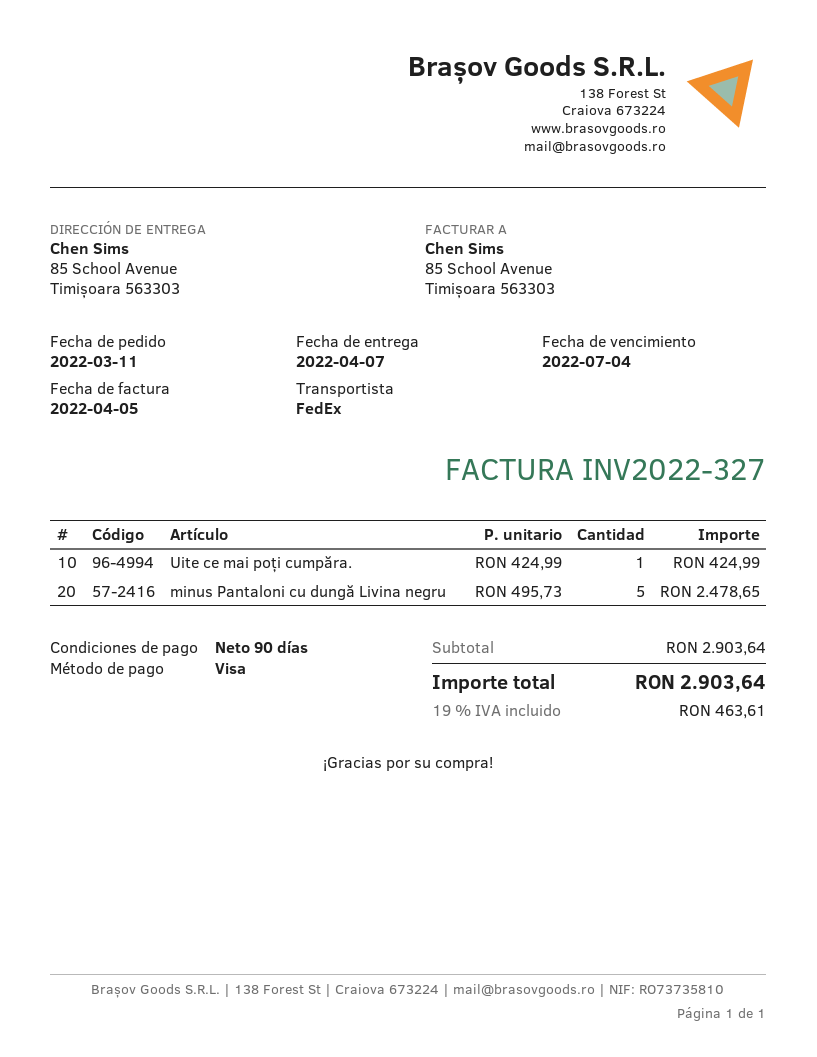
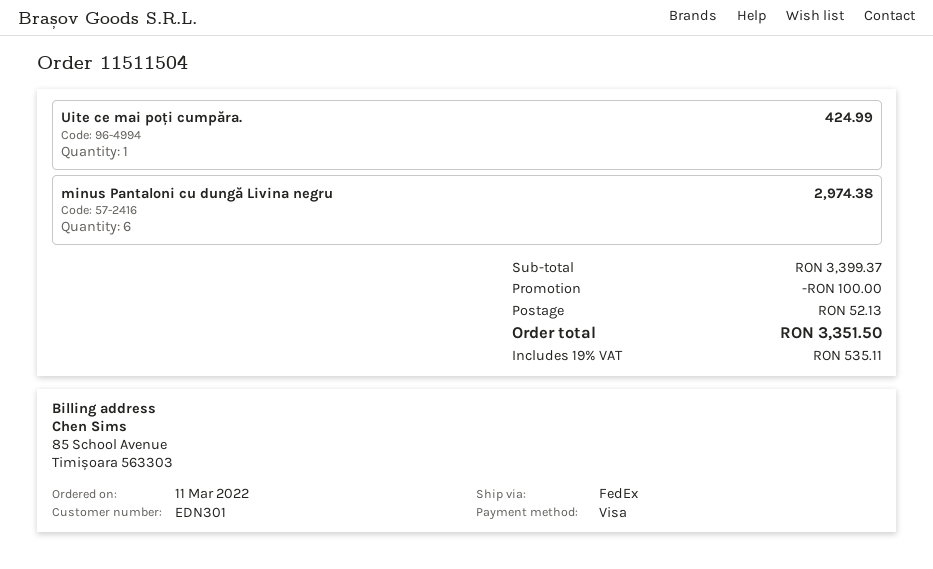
minus Pantaloni cu dungă Livina negru: 5 for 2478.65 -> 6 for 2974.38
subtotal: 2903.64 -> 3399.37
discount: none -> 100.00
shipping: none -> 52.13
tax: 19% = 463.61 -> 19% = 535.11
total: 2903.64 -> 3351.50

